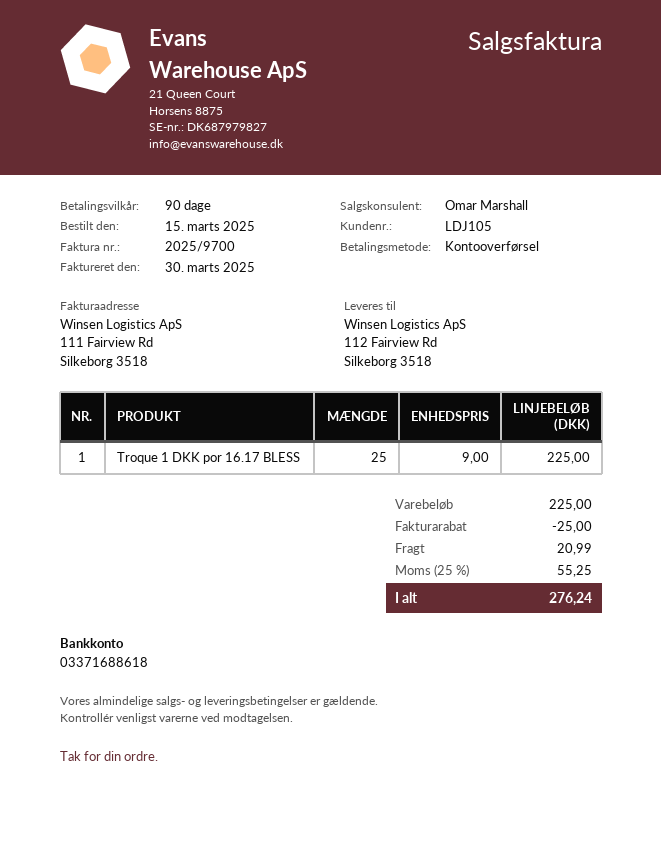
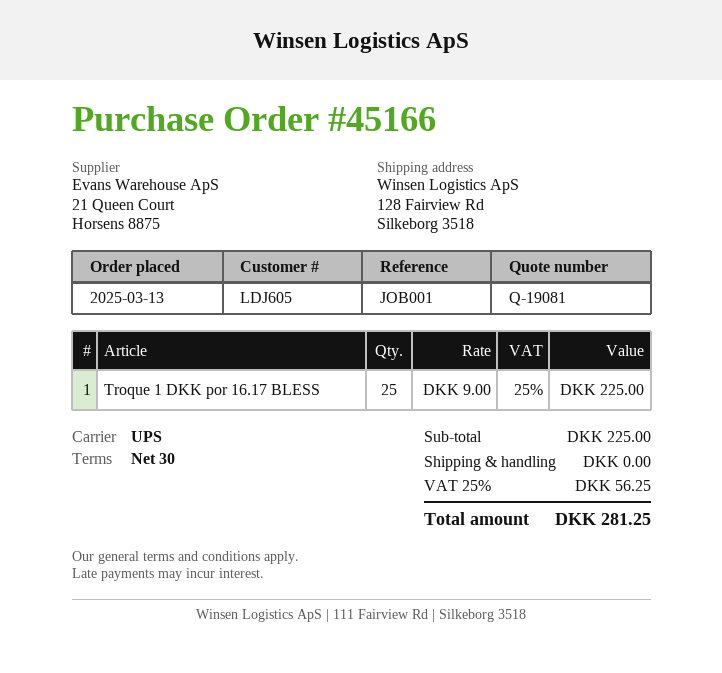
order date: 2025-03-15 -> 2025-03-13
payment terms: 90 days -> 30 days
customer number: LDJ105 -> LDJ605
ship to: 112 Fairview Rd, Silkeborg 3518 -> 128 Fairview Rd, Silkeborg 3518
discount: 25.00 -> none
shipping: 20.99 -> 0.00
tax: 25% = 55.25 -> 25% = 56.25
total: 276.24 -> 281.25

